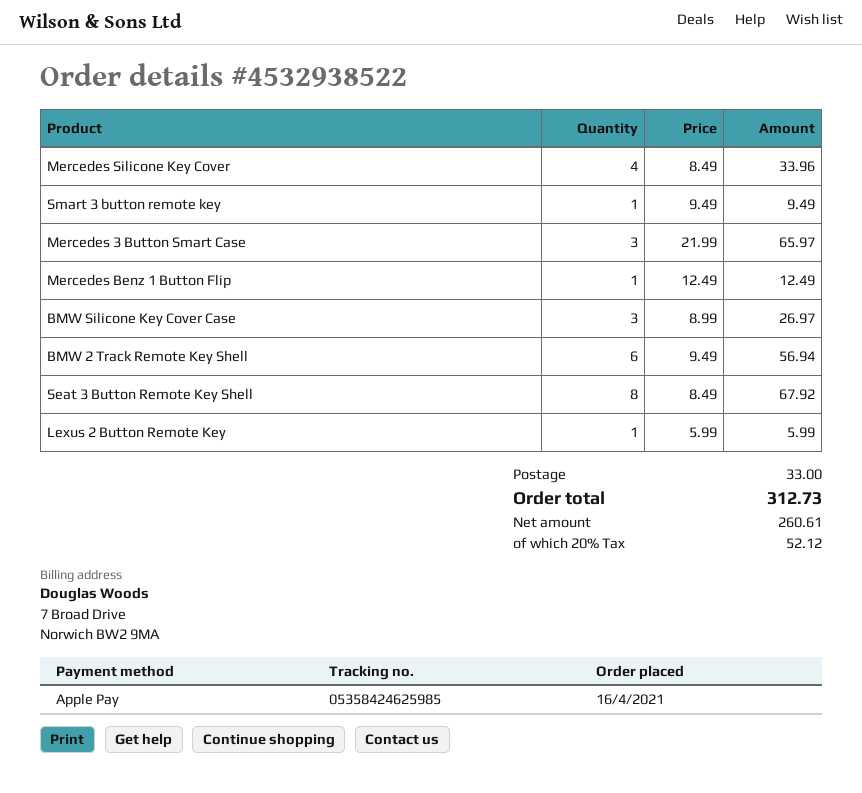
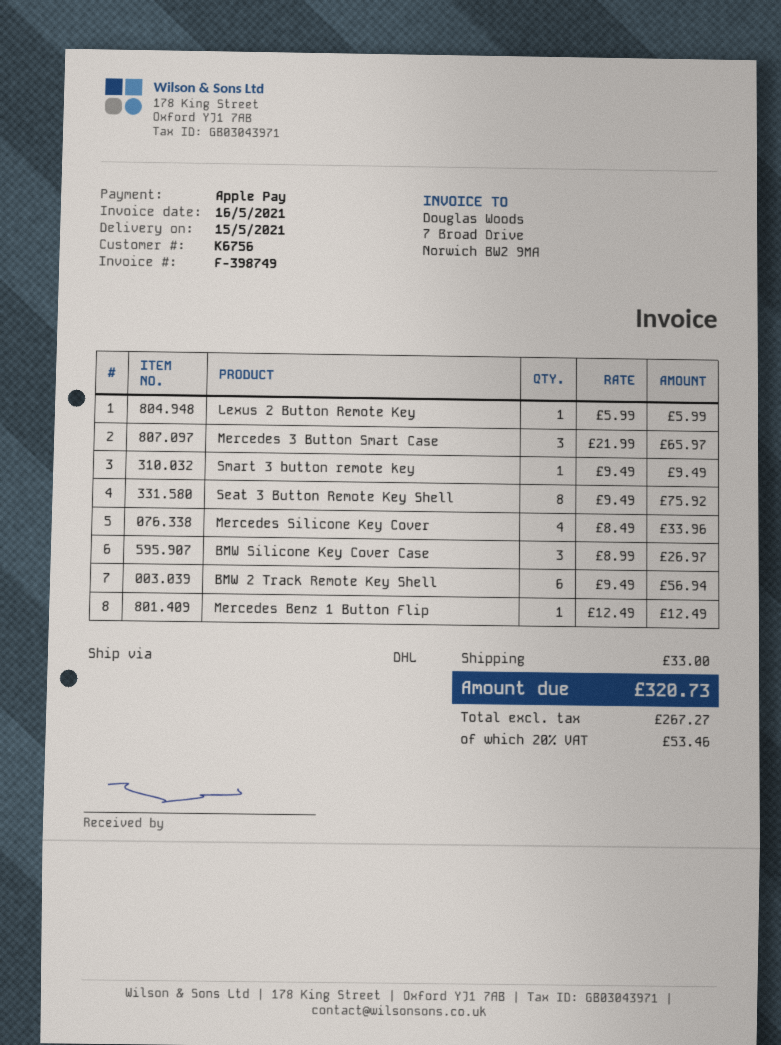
Seat 3 Button Remote Key Shell: 8 x 8.49 = 67.92 -> 8 x 9.49 = 75.92
net: 260.61 -> 267.27
tax: 20% = 52.12 -> 20% = 53.46
total: 312.73 -> 320.73

